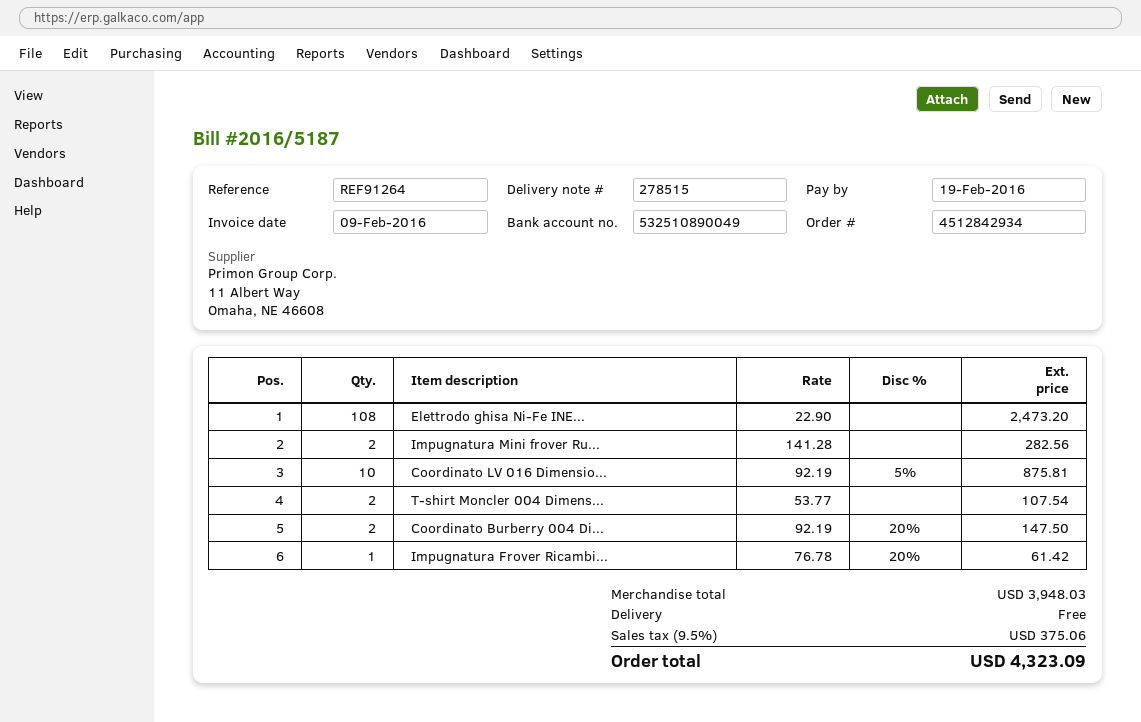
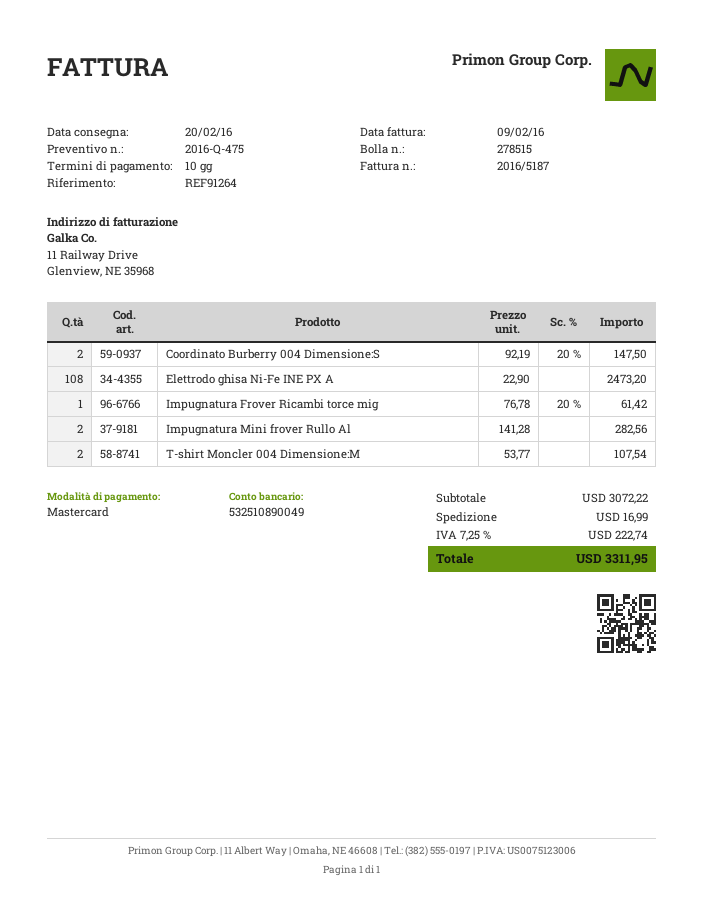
Coordinato LV 016 Dimensio...: 10 x 92.19 - 5% = 875.81 -> none
subtotal: 3948.03 -> 3072.22
shipping: 0.00 -> 16.99
tax: 9.5% = 375.06 -> 7.25% = 222.74
total: 4323.09 -> 3311.95

